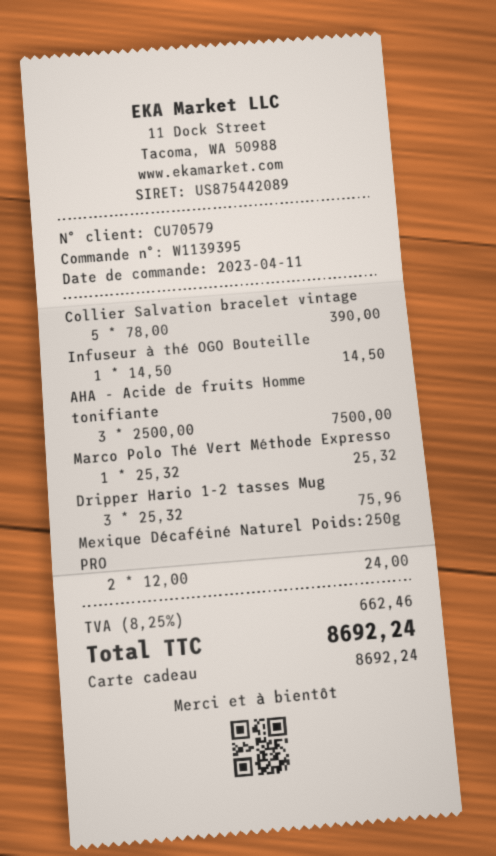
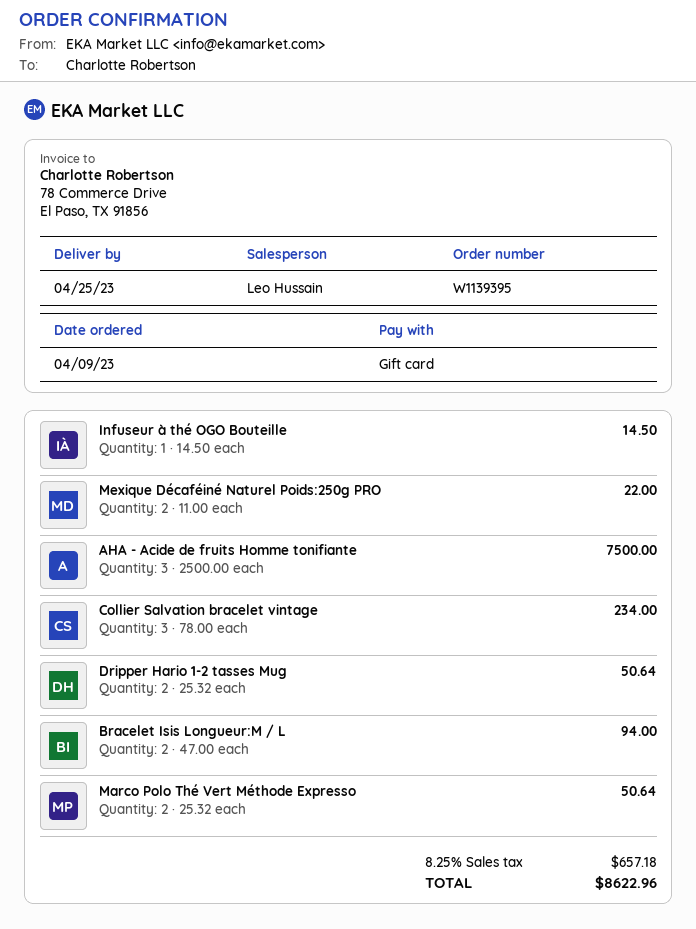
order date: 2023-04-11 -> 2023-04-09
Collier Salvation bracelet vintage: 5 x 78.00 = 390.00 -> 3 x 78.00 = 234.00
Marco Polo Thé Vert Méthode Expresso: 1 x 25.32 = 25.32 -> 2 x 25.32 = 50.64
Dripper Hario 1-2 tasses Mug: 3 x 25.32 = 75.96 -> 2 x 25.32 = 50.64
Mexique Décaféiné Naturel Poids:250g PRO: 2 x 12.00 = 24.00 -> 2 x 11.00 = 22.00
Bracelet Isis Longueur:M / L: none -> 2 x 47.00 = 94.00
tax: 8.25% = 662.46 -> 8.25% = 657.18
total: 8692.24 -> 8622.96

